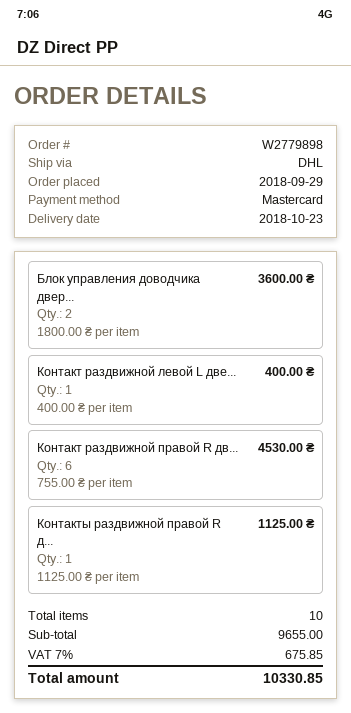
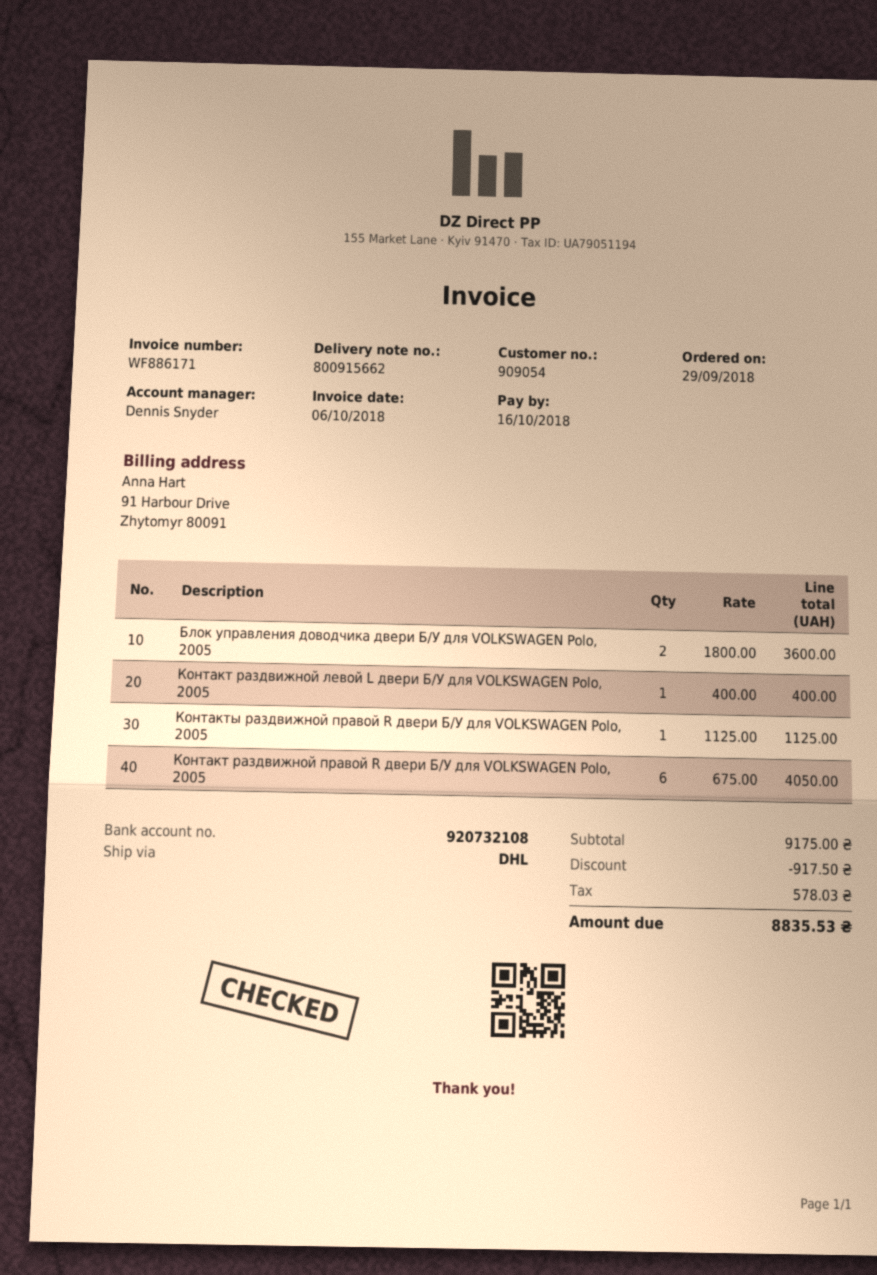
Контакт раздвижной правой R дв...: 6 x 755.00 = 4530.00 -> 6 x 675.00 = 4050.00
subtotal: 9655.00 -> 9175.00
discount: none -> 917.50
tax: 675.85 -> 578.03
total: 10330.85 -> 8835.53

